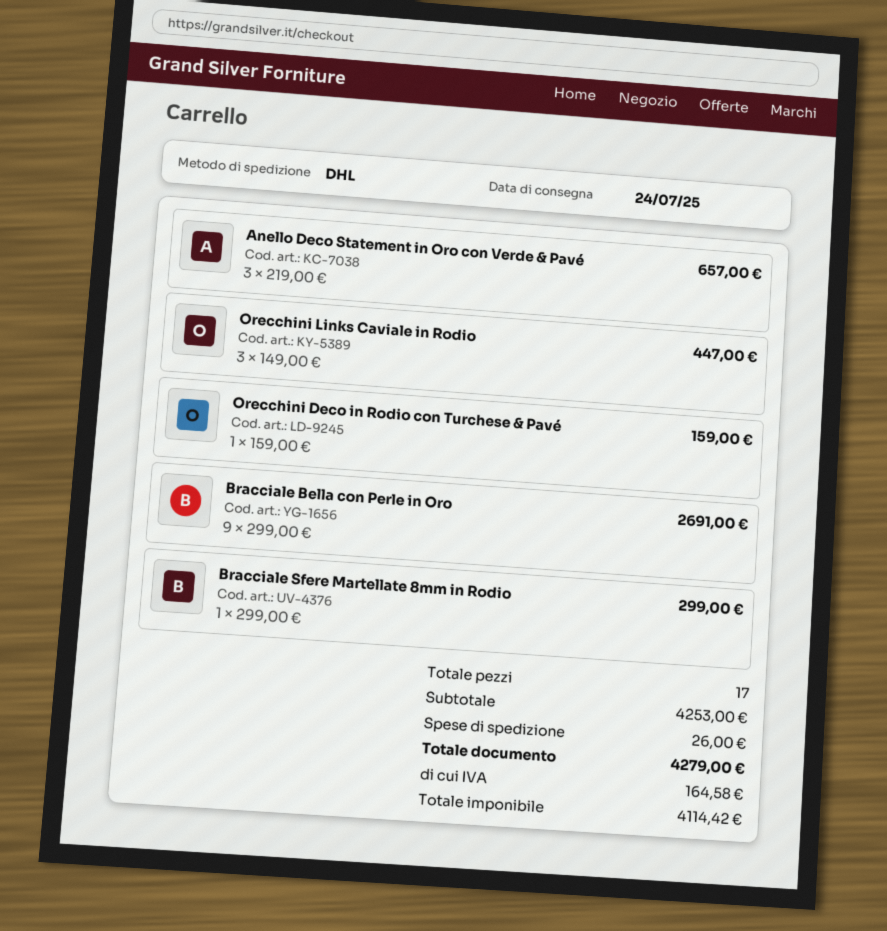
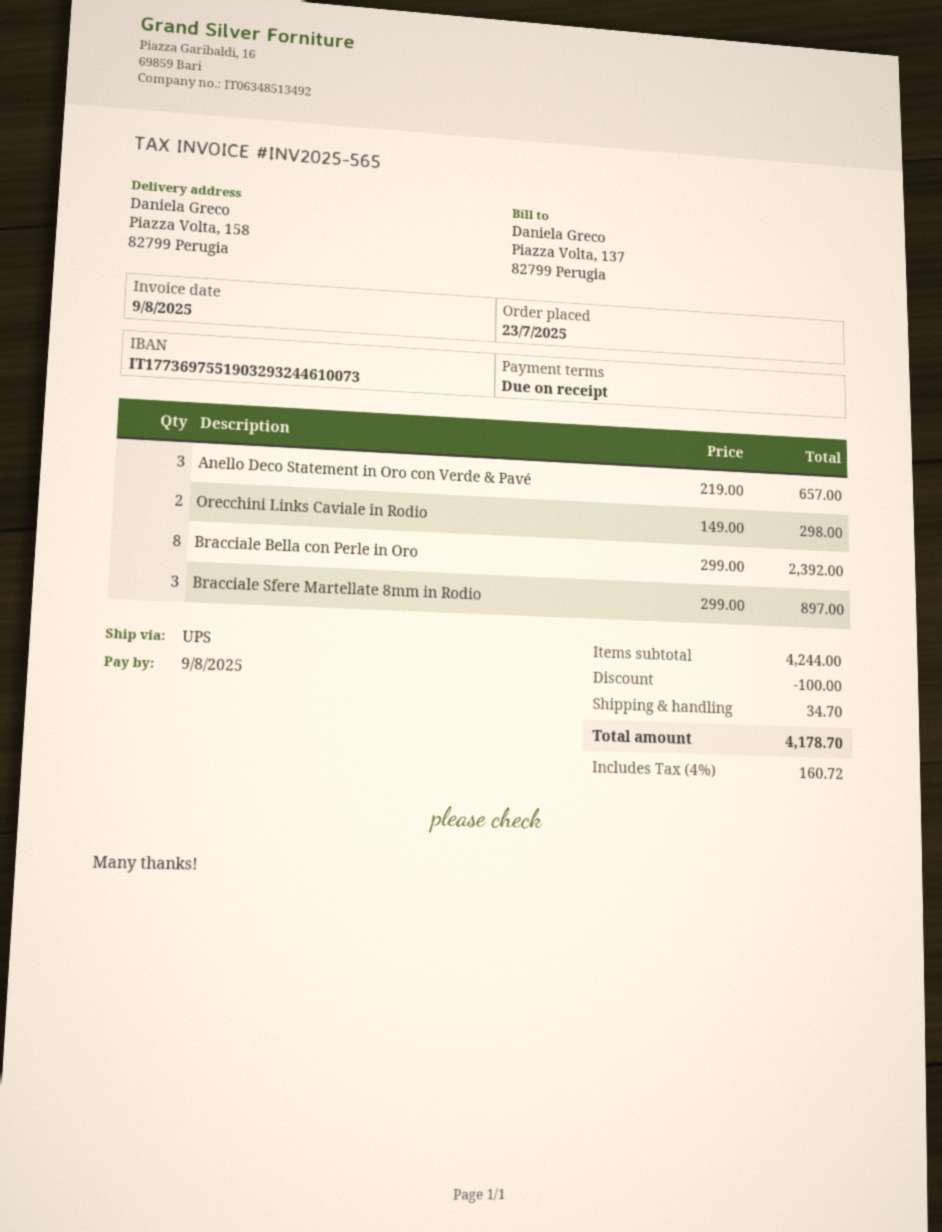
shipping method: DHL -> UPS
Orecchini Links Caviale in Rodio: 3 x 149.00 = 447.00 -> 2 x 149.00 = 298.00
Orecchini Deco in Rodio con Turchese & Pavé: 1 x 159.00 = 159.00 -> none
Bracciale Bella con Perle in Oro: 9 x 299.00 = 2691.00 -> 8 x 299.00 = 2392.00
Bracciale Sfere Martellate 8mm in Rodio: 1 x 299.00 = 299.00 -> 3 x 299.00 = 897.00
subtotal: 4253.00 -> 4244.00
discount: none -> 100.00
shipping: 26.00 -> 34.70
tax: 164.58 -> 160.72
total: 4279.00 -> 4178.70

